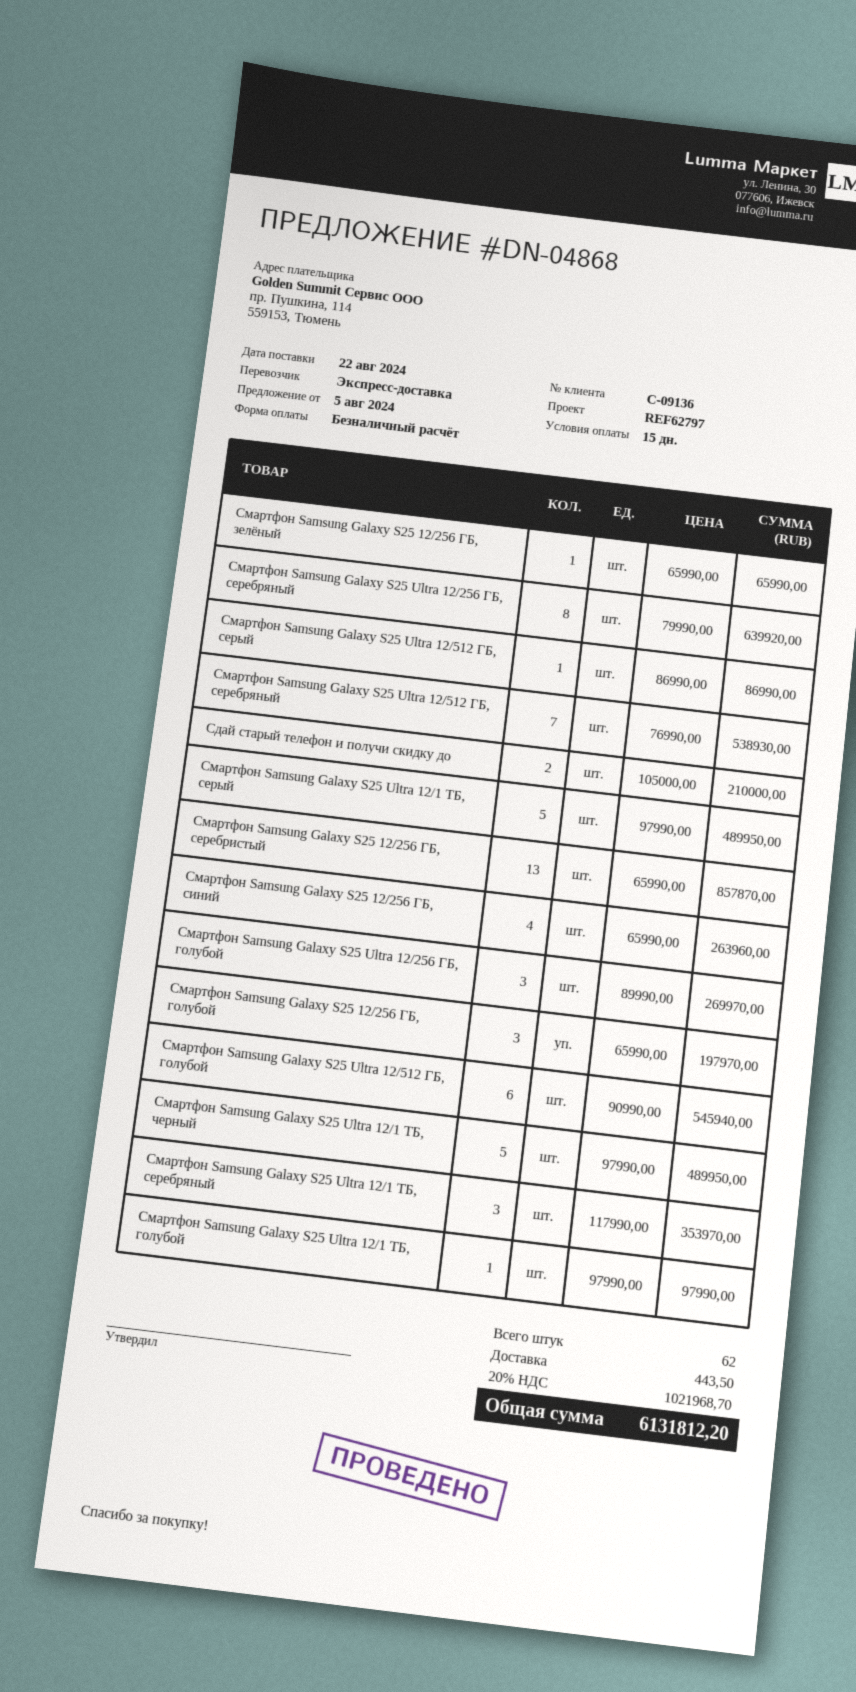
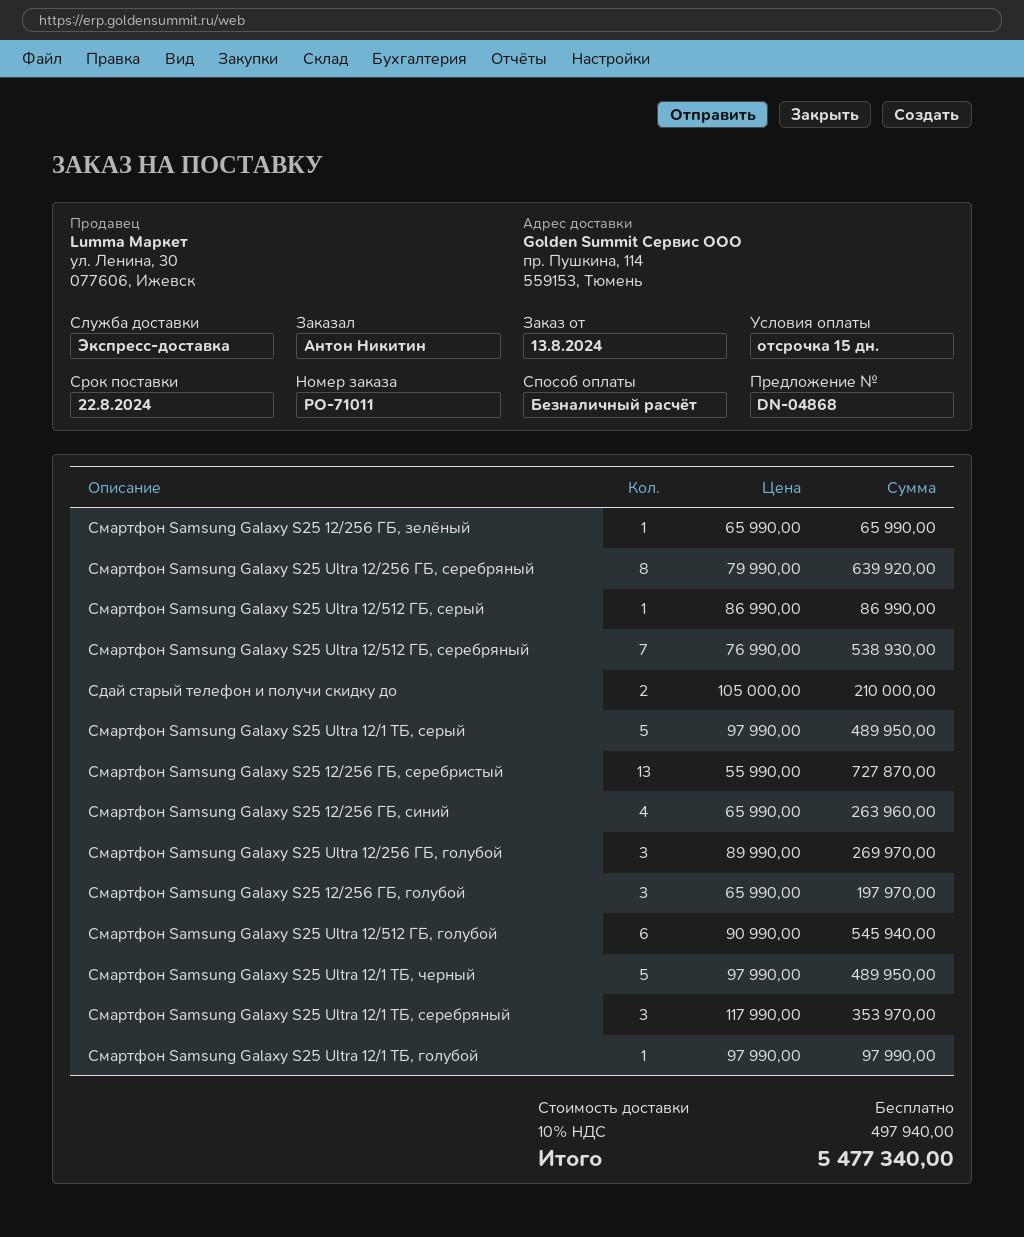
Смартфон Samsung Galaxy S25 12/256 ГБ, серебристый: 13 x 65990.00 = 857870.00 -> 13 x 55990.00 = 727870.00
shipping: 443.50 -> 0.00
tax: 20% = 1021968.70 -> 10% = 497940.00
total: 6131812.20 -> 5477340.00

